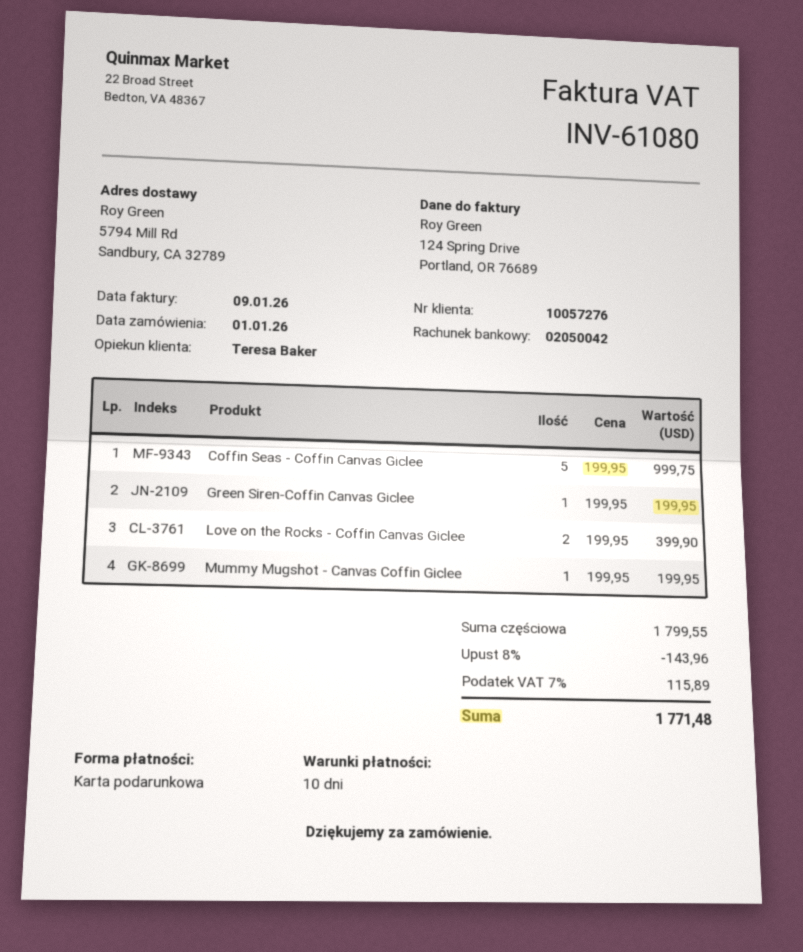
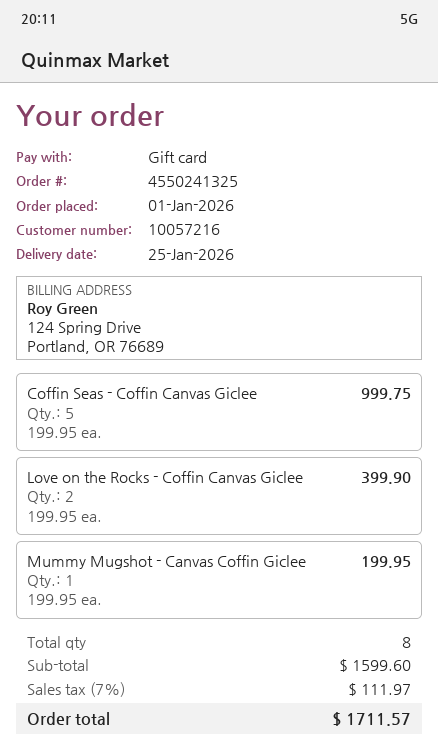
customer number: 10057276 -> 10057216
Green Siren-Coffin Canvas Giclee: 1 x 199.95 = 199.95 -> none
subtotal: 1799.55 -> 1599.60
discount: 8% = 143.96 -> none
tax: 7% = 115.89 -> 7% = 111.97
total: 1771.48 -> 1711.57

